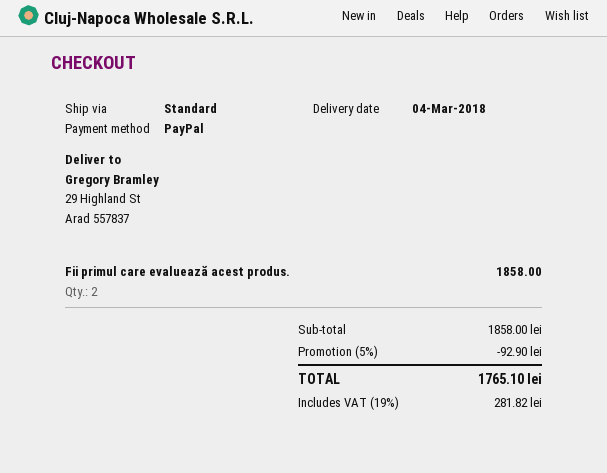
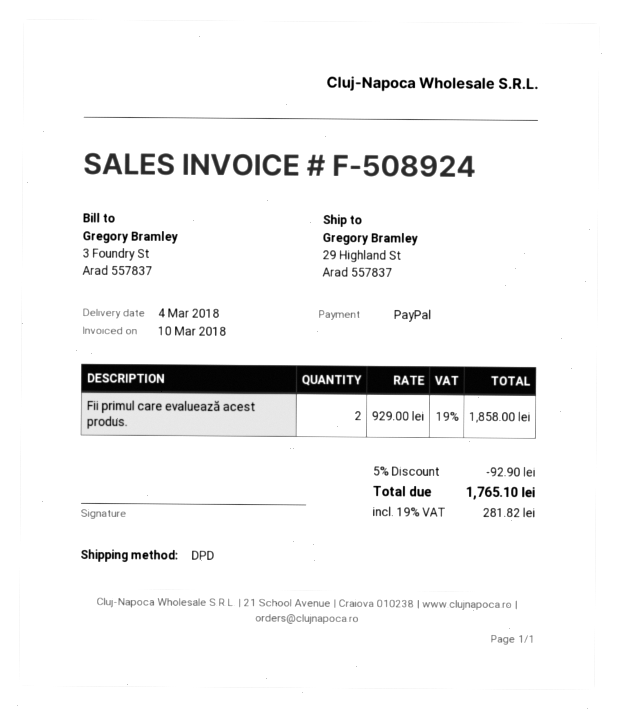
shipping method: standard -> DPD

